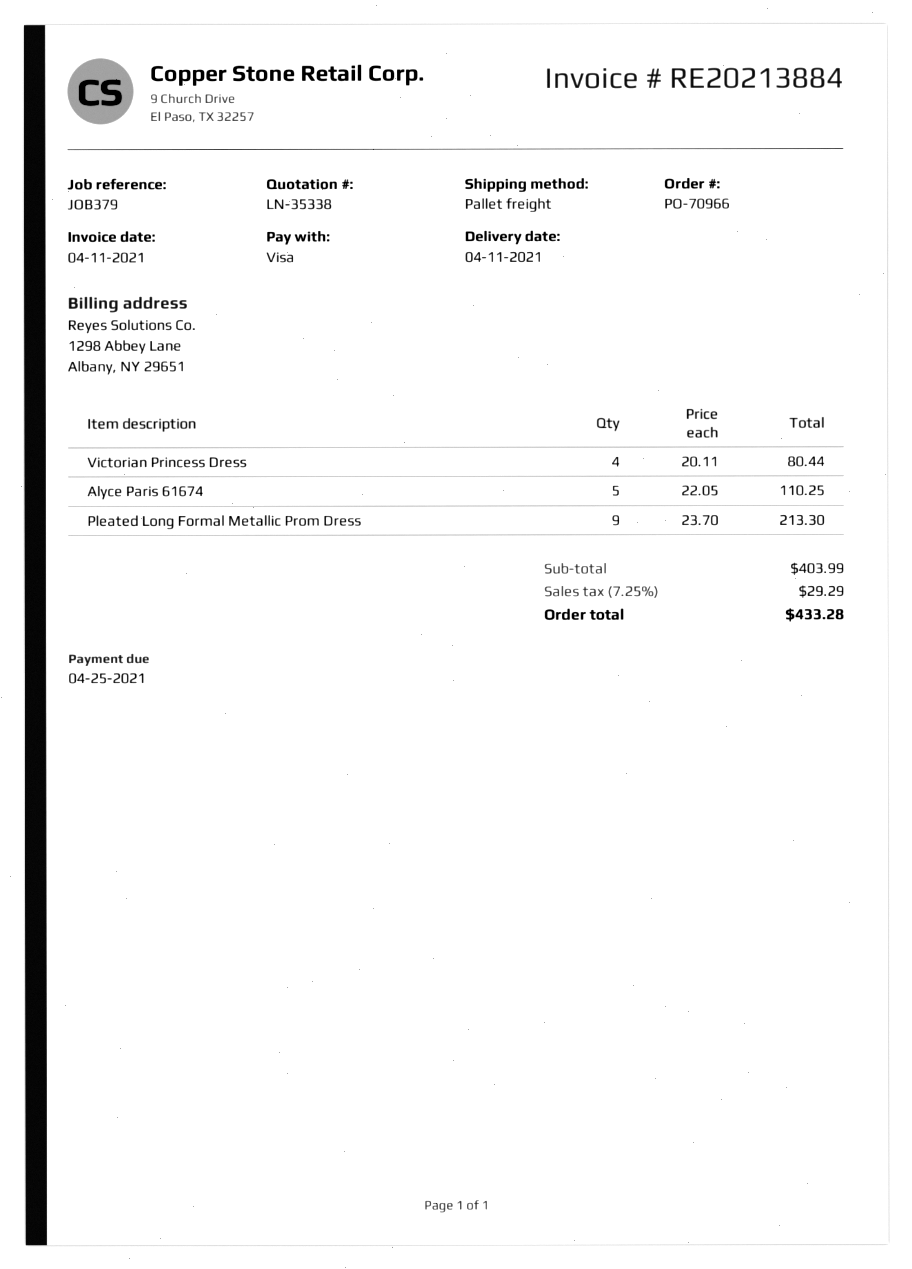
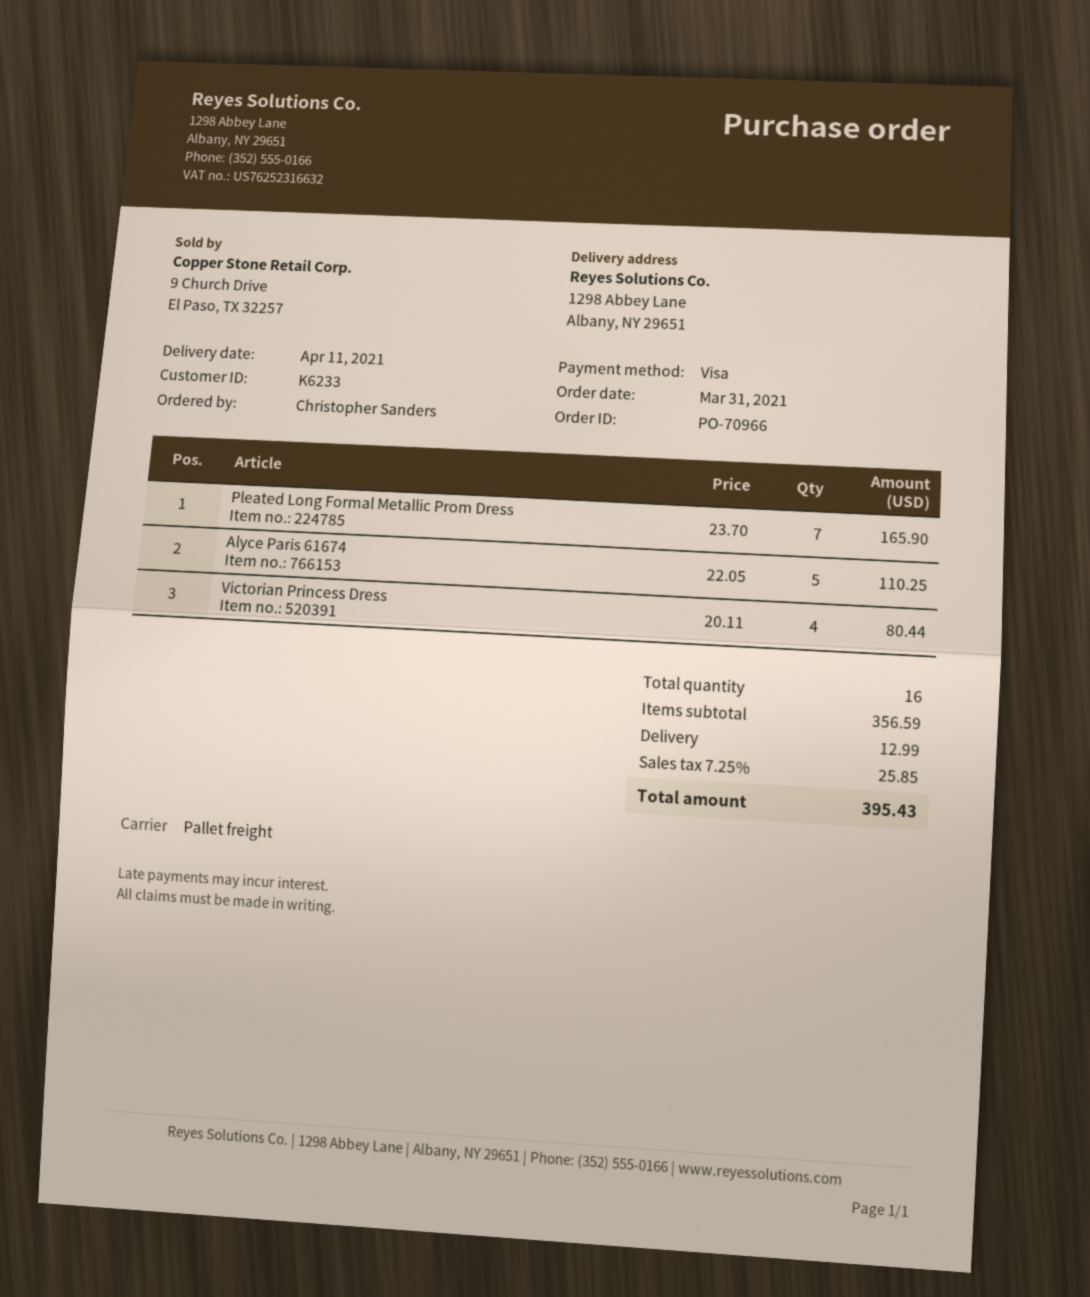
Pleated Long Formal Metallic Prom Dress: 9 x 23.70 = 213.30 -> 7 x 23.70 = 165.90
subtotal: 403.99 -> 356.59
shipping: none -> 12.99
tax: 7.25% = 29.29 -> 7.25% = 25.85
total: 433.28 -> 395.43

